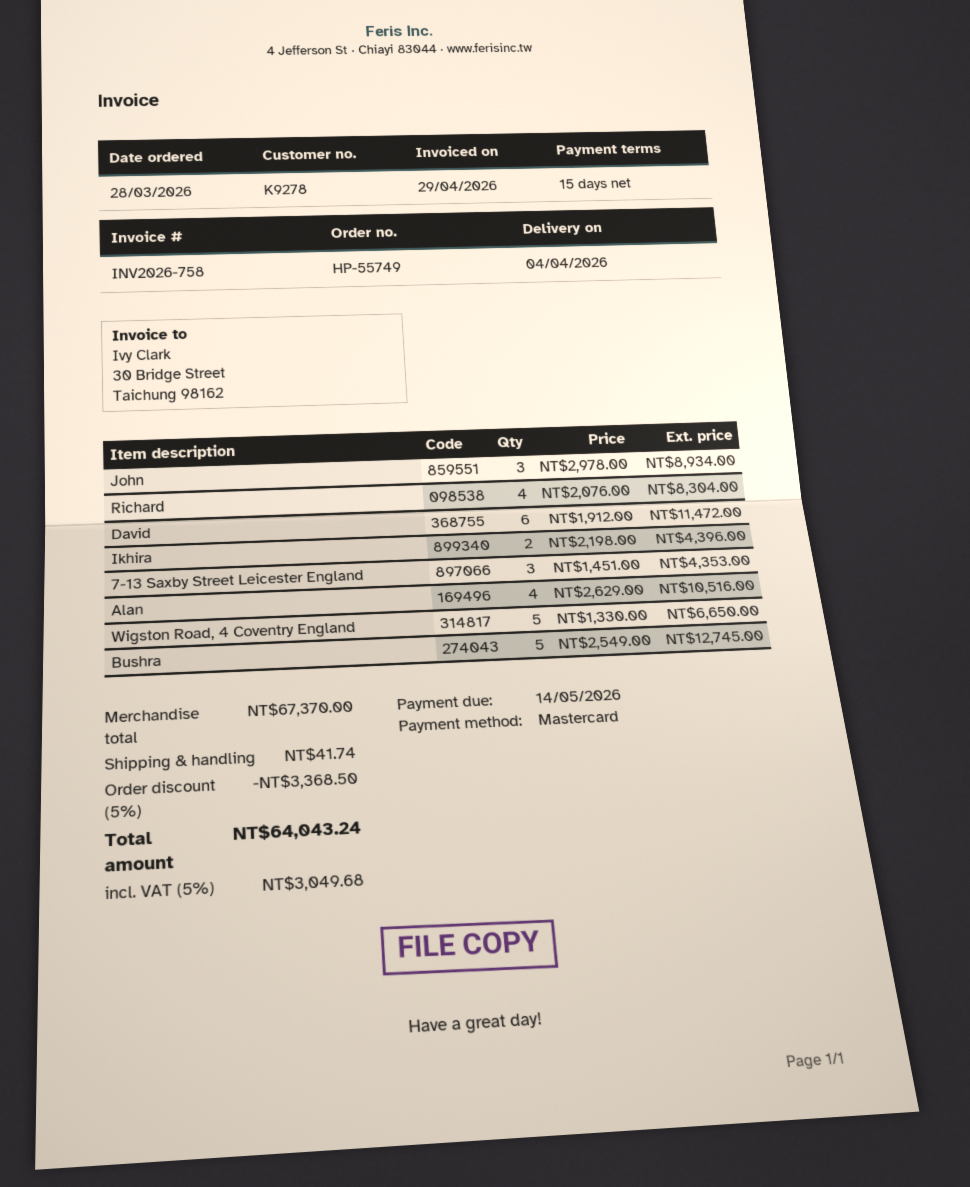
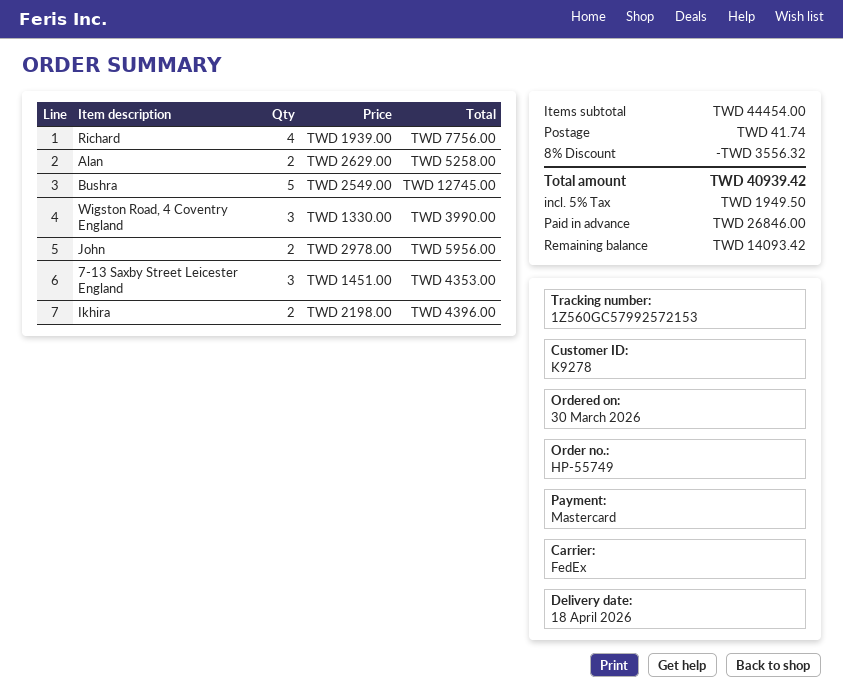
order date: 2026-03-28 -> 2026-03-30
delivery date: 2026-04-04 -> 2026-04-18
John: 3 x 2978.00 = 8934.00 -> 2 x 2978.00 = 5956.00
Richard: 4 x 2076.00 = 8304.00 -> 4 x 1939.00 = 7756.00
David: 6 x 1912.00 = 11472.00 -> none
Alan: 4 x 2629.00 = 10516.00 -> 2 x 2629.00 = 5258.00
Wigston Road, 4 Coventry England: 5 x 1330.00 = 6650.00 -> 3 x 1330.00 = 3990.00
subtotal: 67370.00 -> 44454.00
discount: 5% = 3368.50 -> 8% = 3556.32
tax: 5% = 3049.68 -> 5% = 1949.50
total: 64043.24 -> 40939.42

